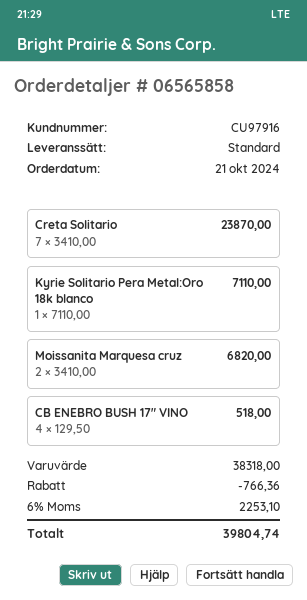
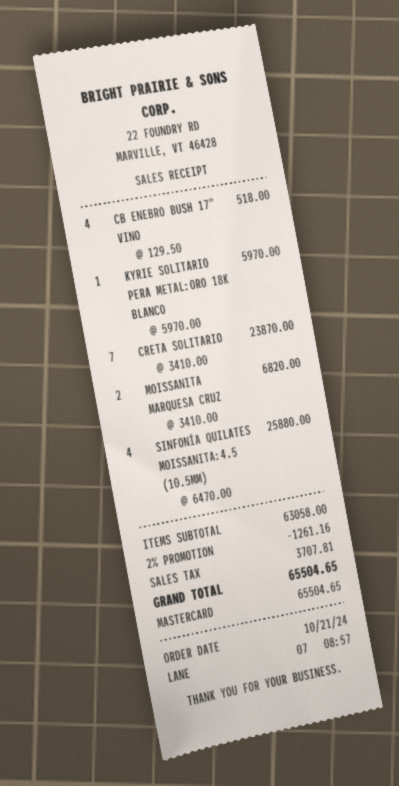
Kyrie Solitario Pera Metal:Oro 18k blanco: 1 x 7110.00 = 7110.00 -> 1 x 5970.00 = 5970.00
SINFONÍA QUILATES MOISSANITA:4.5 (10.5MM): none -> 4 x 6470.00 = 25880.00
subtotal: 38318.00 -> 63058.00
discount: 766.36 -> 1261.16
tax: 2253.10 -> 3707.81
total: 39804.74 -> 65504.65

